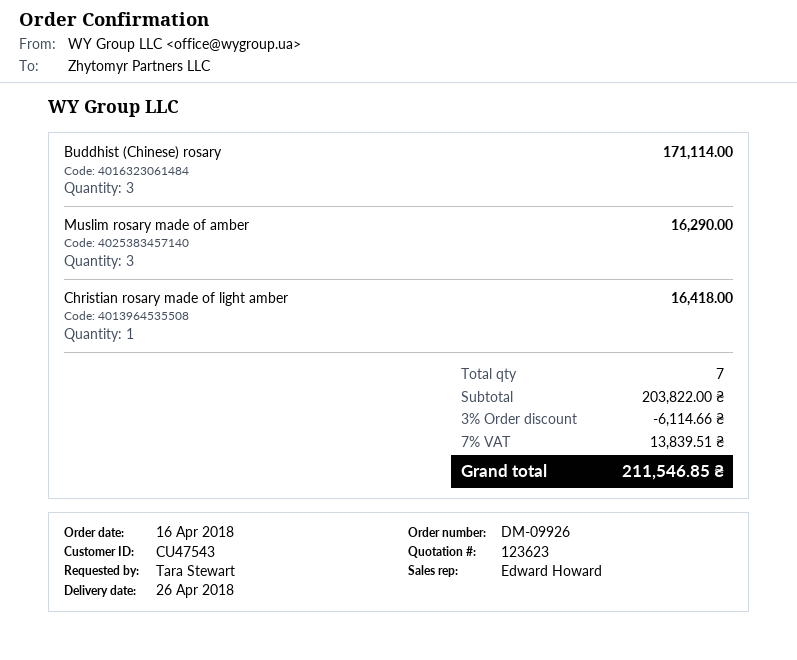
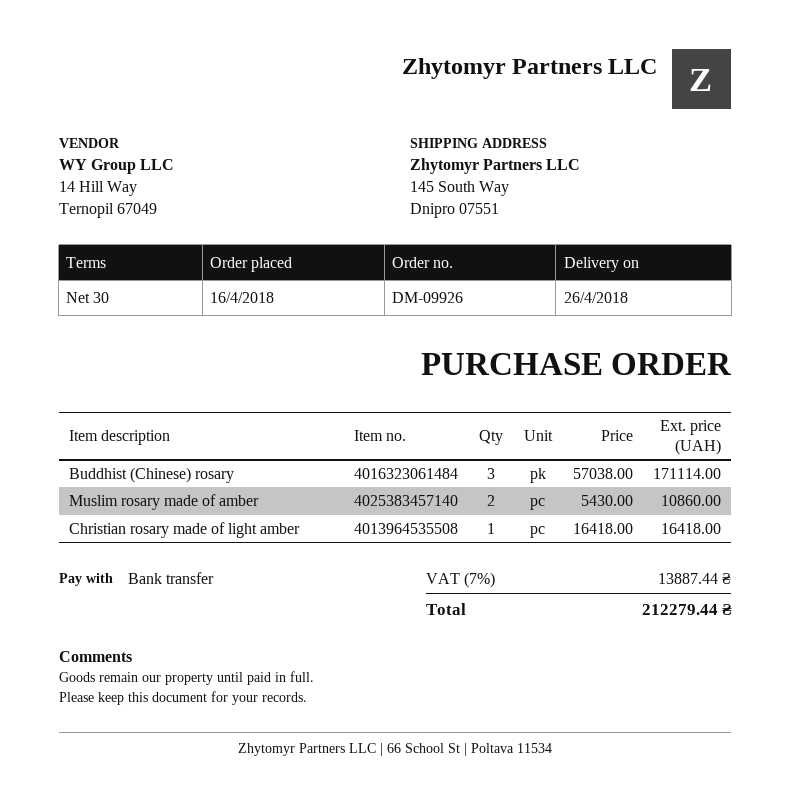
Muslim rosary made of amber: 3 for 16290.00 -> 2 for 10860.00
discount: 3% = 6114.66 -> none
tax: 7% = 13839.51 -> 7% = 13887.44
total: 211546.85 -> 212279.44

